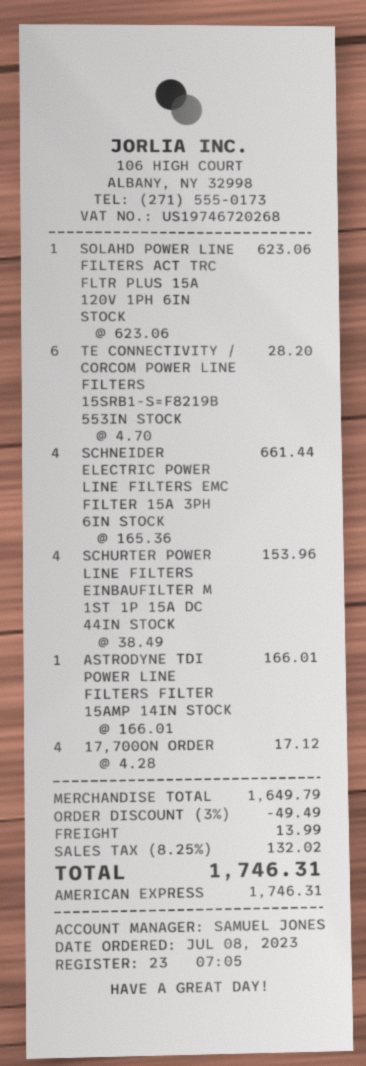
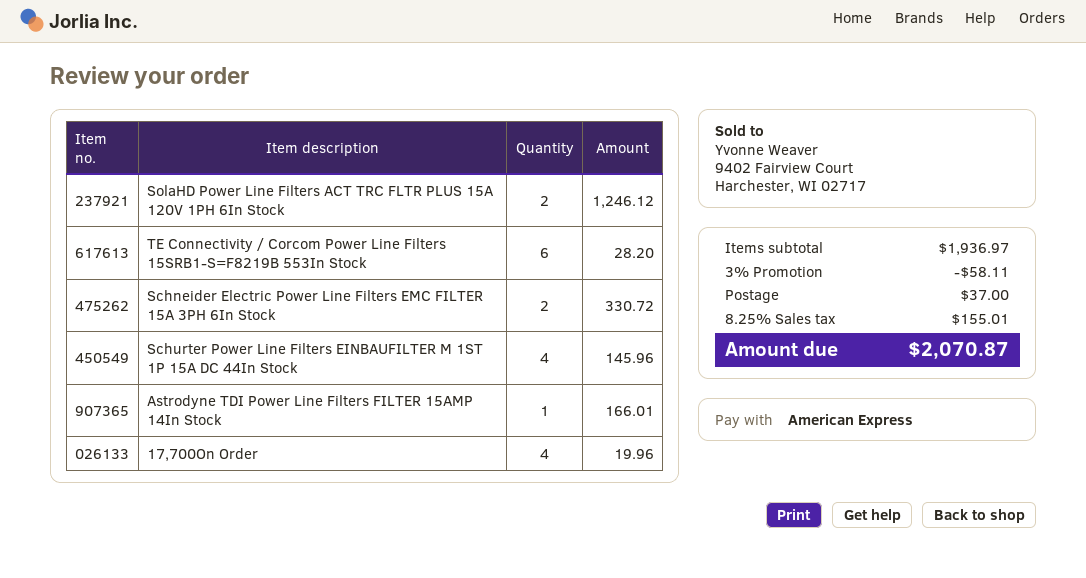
SOLAHD POWER LINE FILTERS ACT TRC FLTR PLUS 15A 120V 1PH 6IN STOCK: 1 for 623.06 -> 2 for 1246.12
SCHNEIDER ELECTRIC POWER LINE FILTERS EMC FILTER 15A 3PH 6IN STOCK: 4 for 661.44 -> 2 for 330.72
SCHURTER POWER LINE FILTERS EINBAUFILTER M 1ST 1P 15A DC 44IN STOCK: 4 for 153.96 -> 4 for 145.96
17,700ON ORDER: 4 for 17.12 -> 4 for 19.96
subtotal: 1649.79 -> 1936.97
discount: 3% = 49.49 -> 3% = 58.11
shipping: 13.99 -> 37.00
tax: 8.25% = 132.02 -> 8.25% = 155.01
total: 1746.31 -> 2070.87

